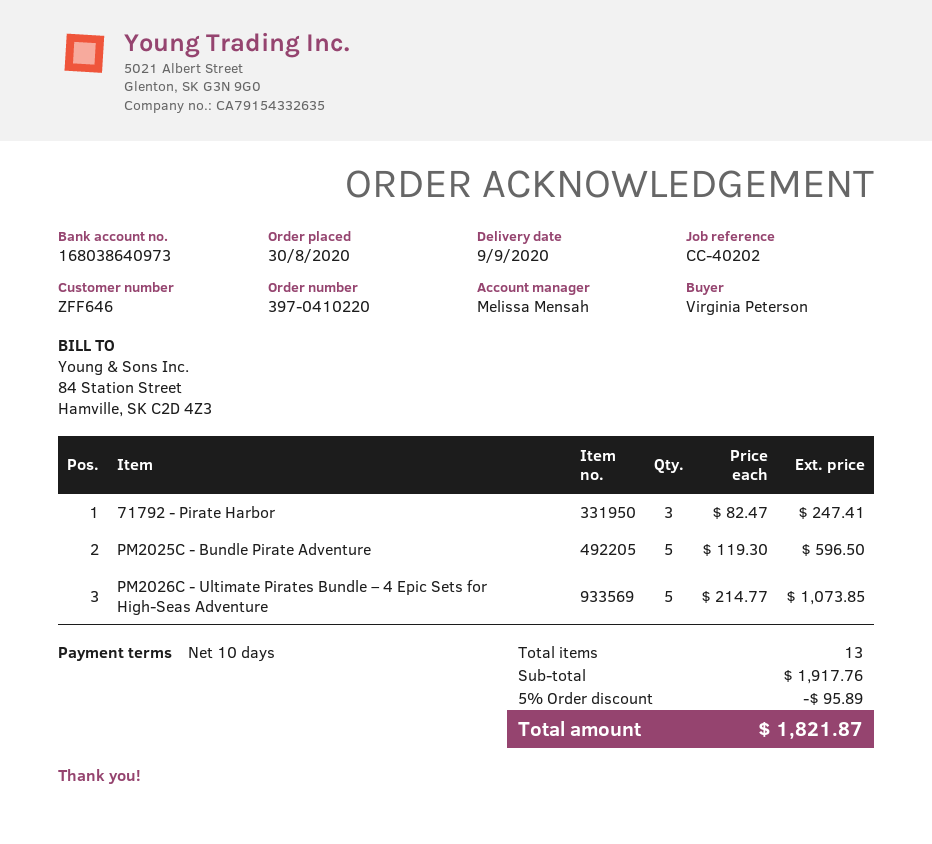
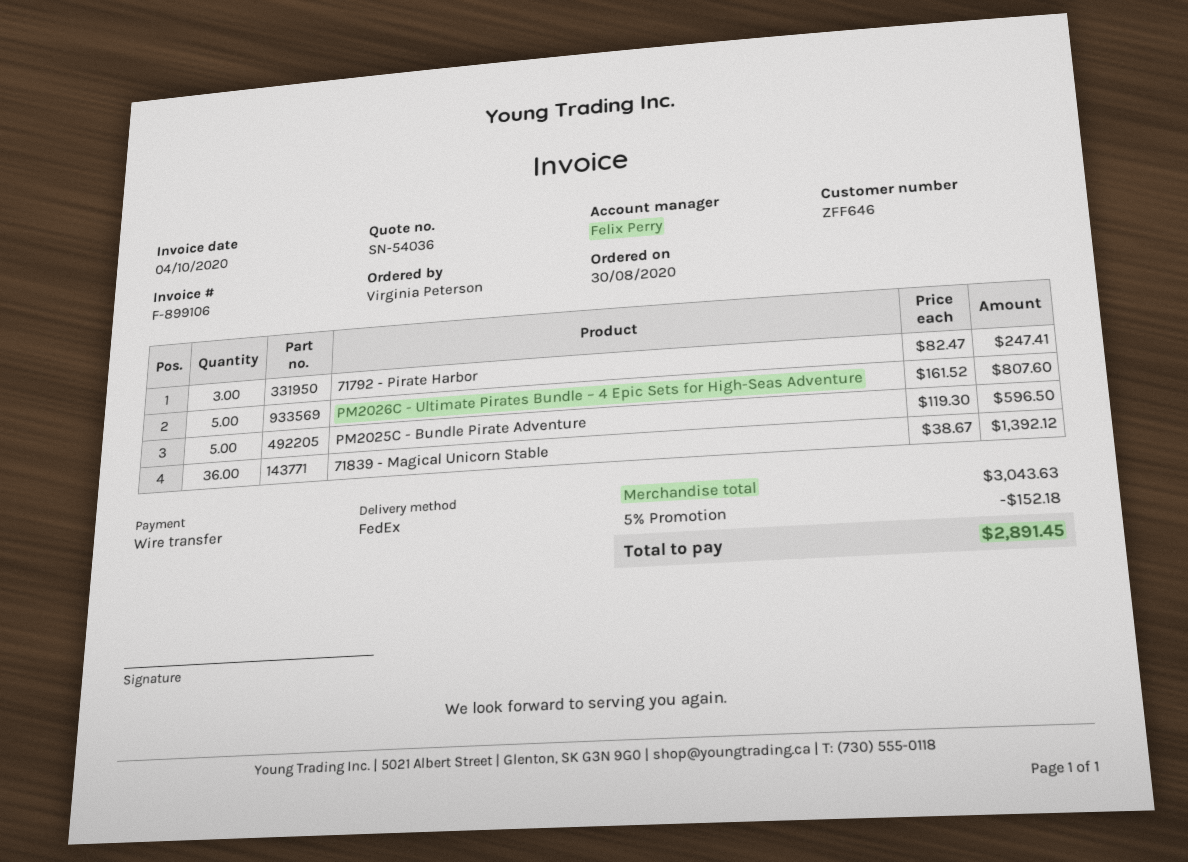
sales rep: Melissa Mensah -> Felix Perry
PM2026C - Ultimate Pirates Bundle – 4 Epic Sets for High-Seas Adventure: 5 x 214.77 = 1073.85 -> 5 x 161.52 = 807.60
71839 - Magical Unicorn Stable: none -> 36 x 38.67 = 1392.12
subtotal: 1917.76 -> 3043.63
discount: 5% = 95.89 -> 5% = 152.18
total: 1821.87 -> 2891.45

